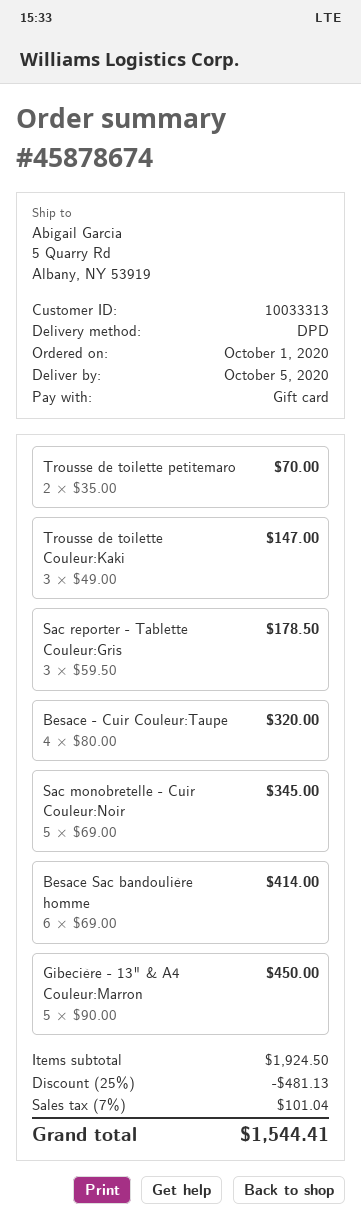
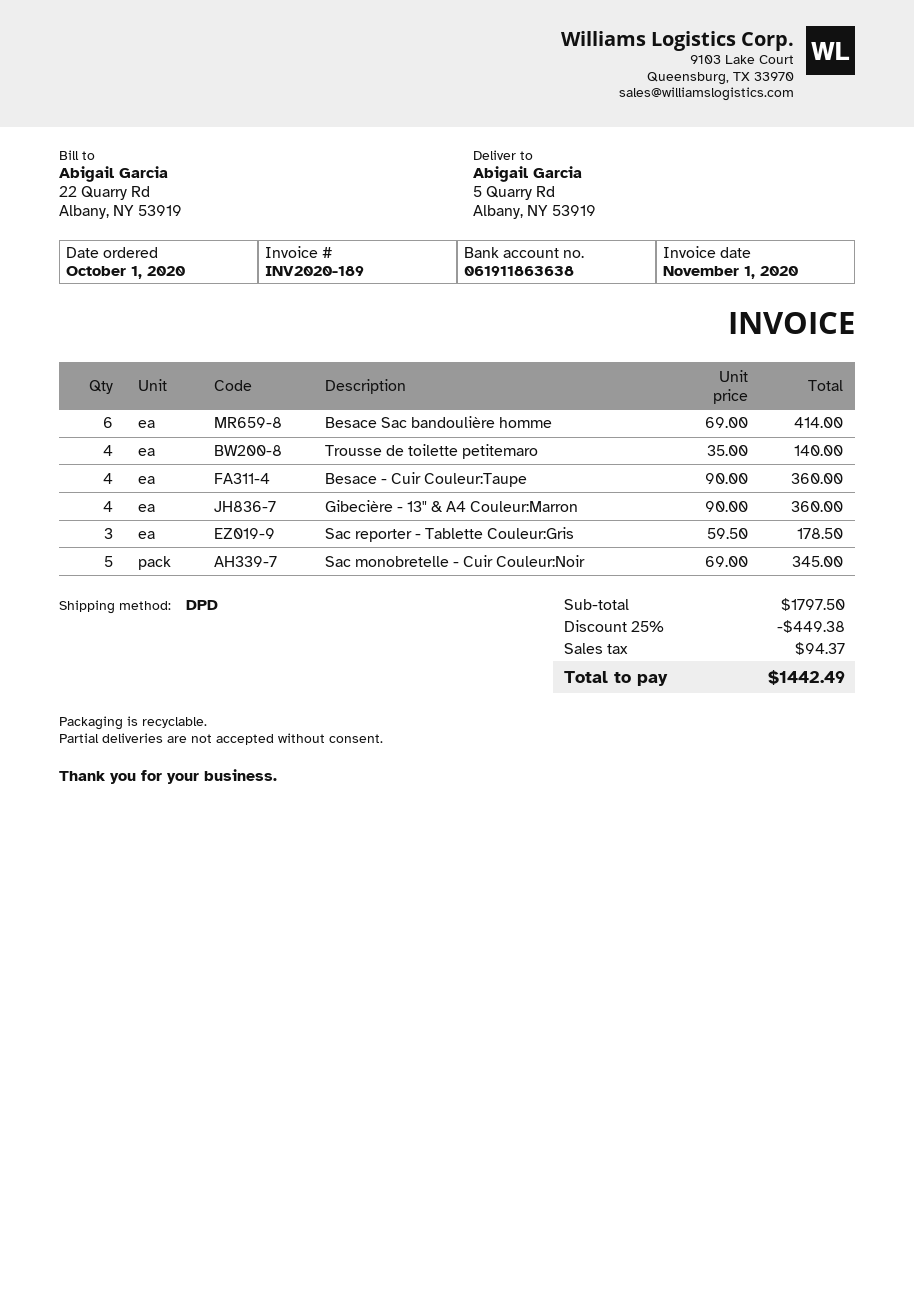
Trousse de toilette petitemaro: 2 x 35.00 = 70.00 -> 4 x 35.00 = 140.00
Trousse de toilette Couleur:Kaki: 3 x 49.00 = 147.00 -> none
Besace - Cuir Couleur:Taupe: 4 x 80.00 = 320.00 -> 4 x 90.00 = 360.00
Gibecière - 13" & A4 Couleur:Marron: 5 x 90.00 = 450.00 -> 4 x 90.00 = 360.00
subtotal: 1924.50 -> 1797.50
discount: 25% = 481.13 -> 25% = 449.38
tax: 101.04 -> 94.37
total: 1544.41 -> 1442.49

